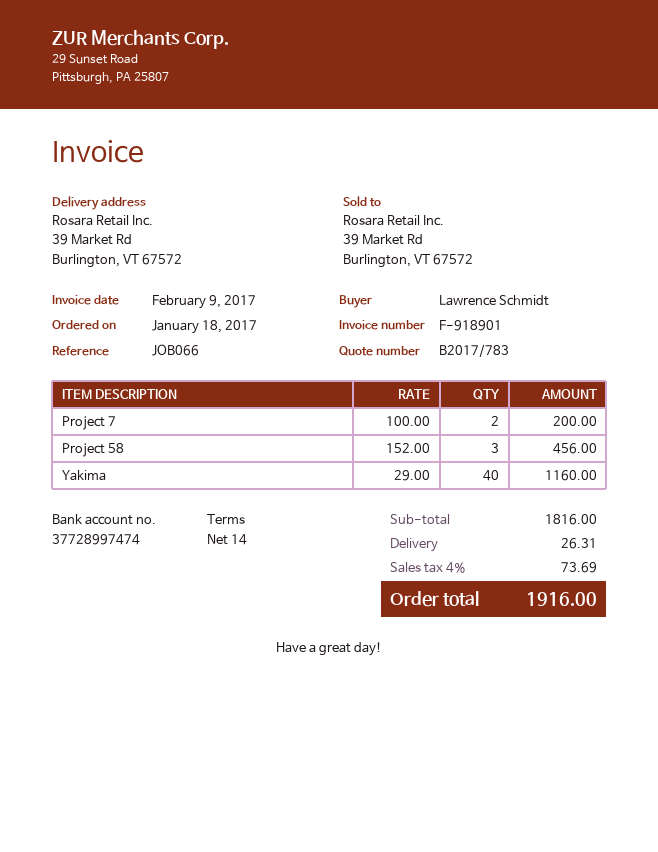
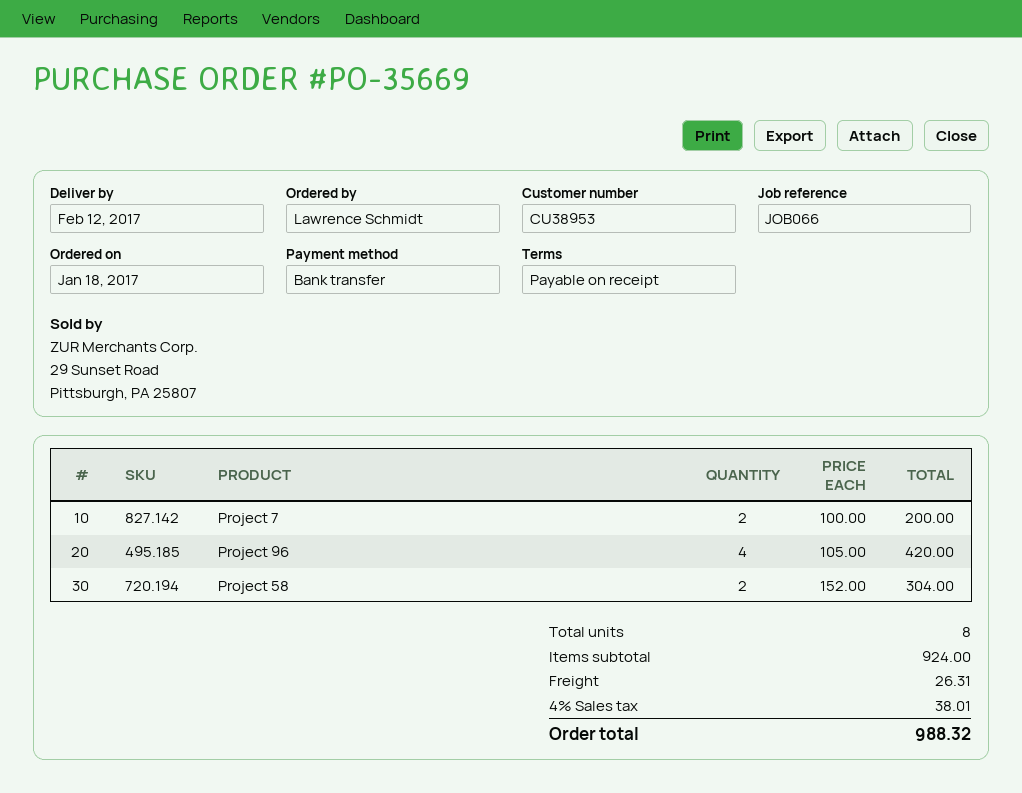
payment terms: 14 days -> on receipt
Project 58: 3 x 152.00 = 456.00 -> 2 x 152.00 = 304.00
Yakima: 40 x 29.00 = 1160.00 -> none
Project 96: none -> 4 x 105.00 = 420.00
subtotal: 1816.00 -> 924.00
tax: 4% = 73.69 -> 4% = 38.01
total: 1916.00 -> 988.32

